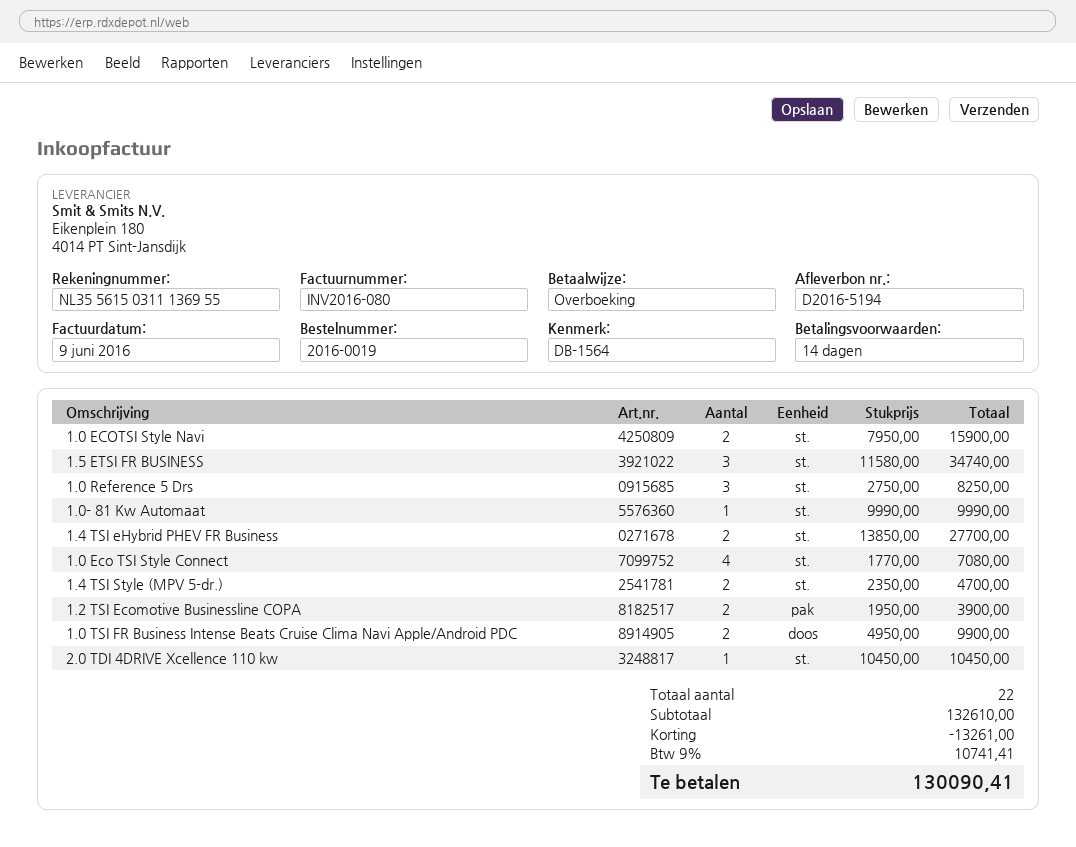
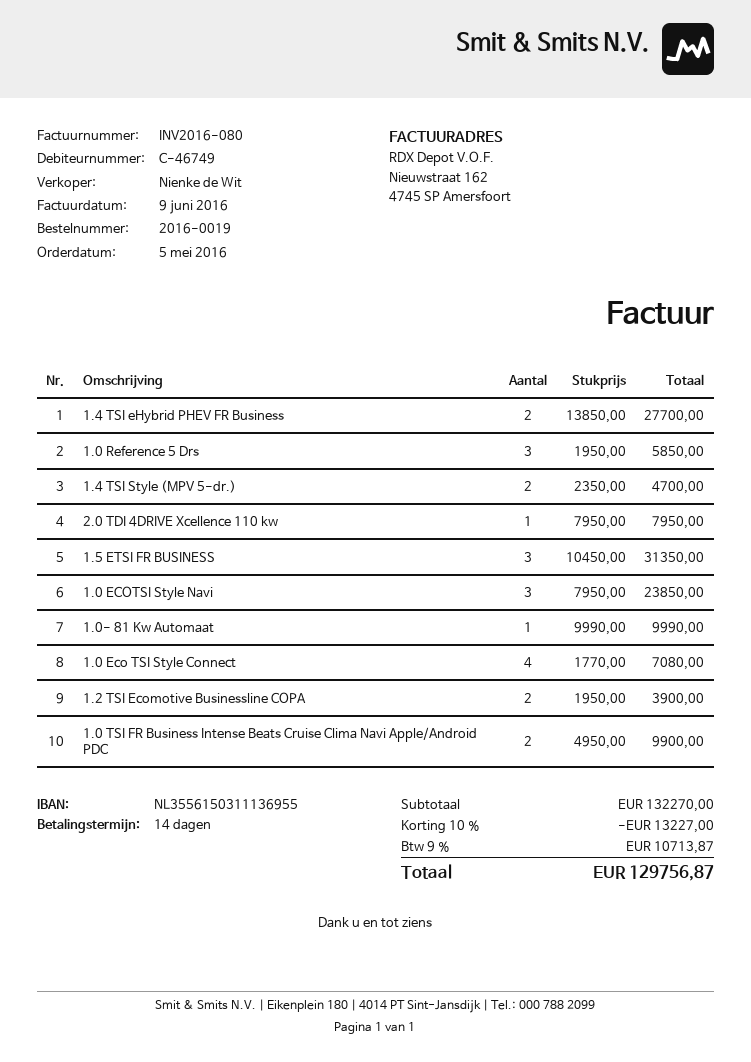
1.0 ECOTSI Style Navi: 2 x 7950.00 = 15900.00 -> 3 x 7950.00 = 23850.00
1.5 ETSI FR BUSINESS: 3 x 11580.00 = 34740.00 -> 3 x 10450.00 = 31350.00
1.0 Reference 5 Drs: 3 x 2750.00 = 8250.00 -> 3 x 1950.00 = 5850.00
2.0 TDI 4DRIVE Xcellence 110 kw: 1 x 10450.00 = 10450.00 -> 1 x 7950.00 = 7950.00
subtotal: 132610.00 -> 132270.00
discount: 13261.00 -> 13227.00
tax: 9% = 10741.41 -> 9% = 10713.87
total: 130090.41 -> 129756.87

